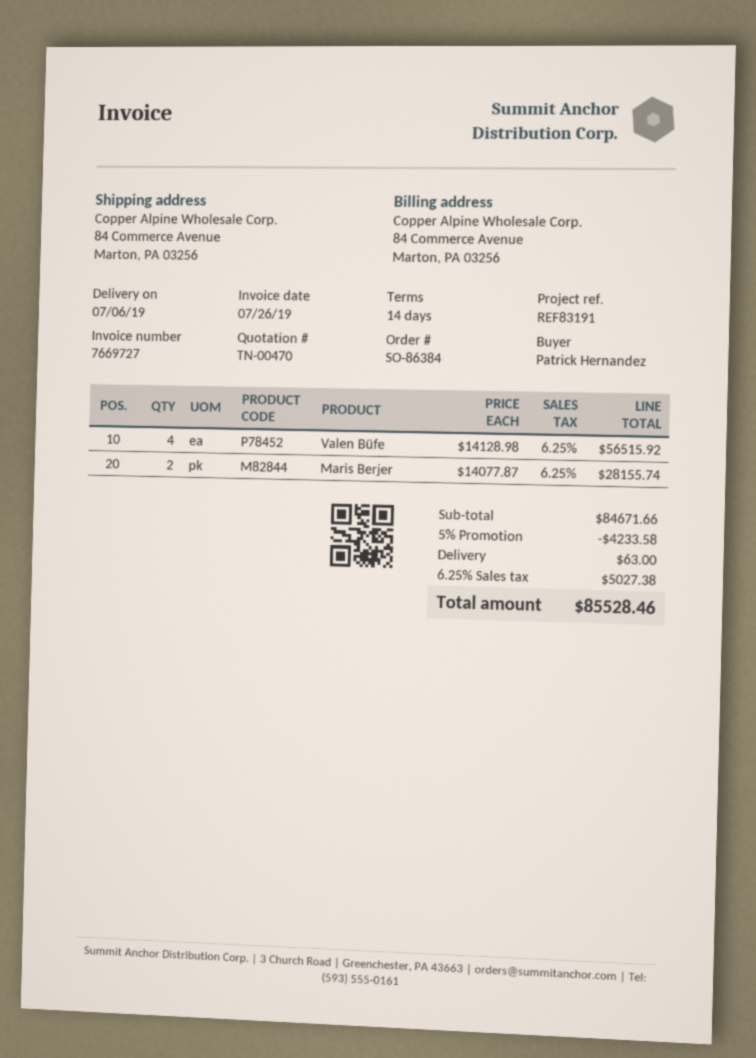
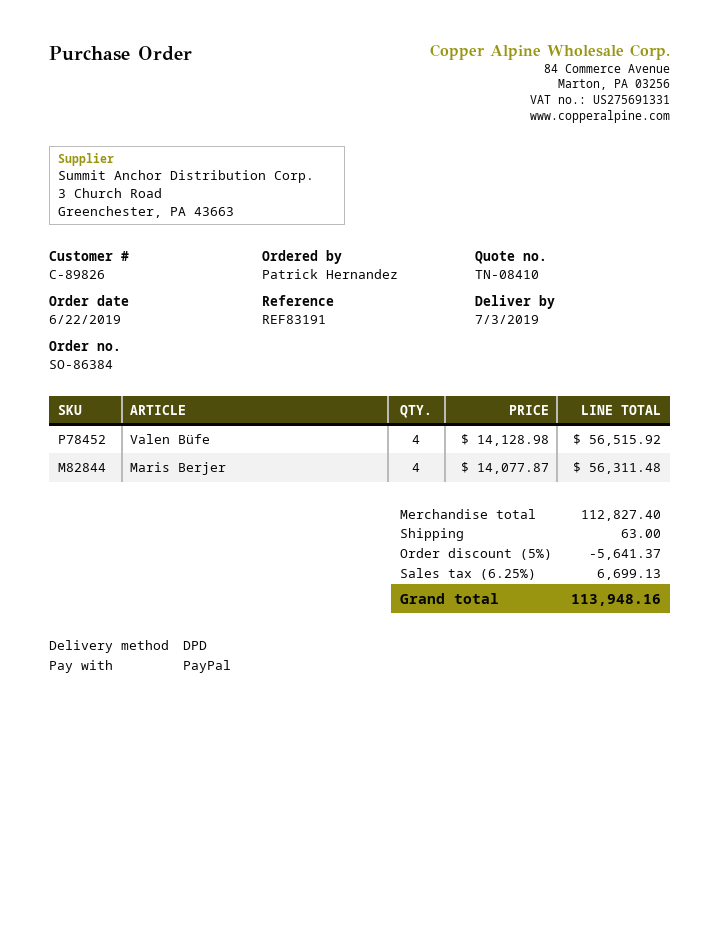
quote number: TN-00470 -> TN-08410
delivery date: 2019-07-06 -> 2019-07-03
Maris Berjer: 2 x 14077.87 = 28155.74 -> 4 x 14077.87 = 56311.48
subtotal: 84671.66 -> 112827.40
discount: 5% = 4233.58 -> 5% = 5641.37
tax: 6.25% = 5027.38 -> 6.25% = 6699.13
total: 85528.46 -> 113948.16

